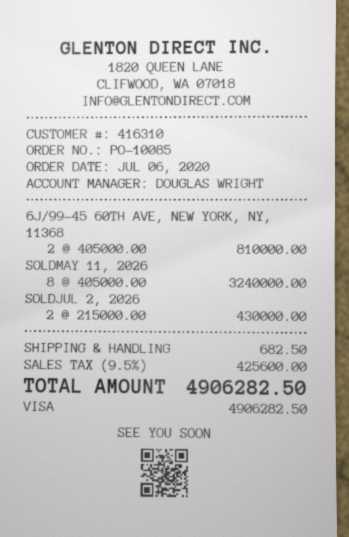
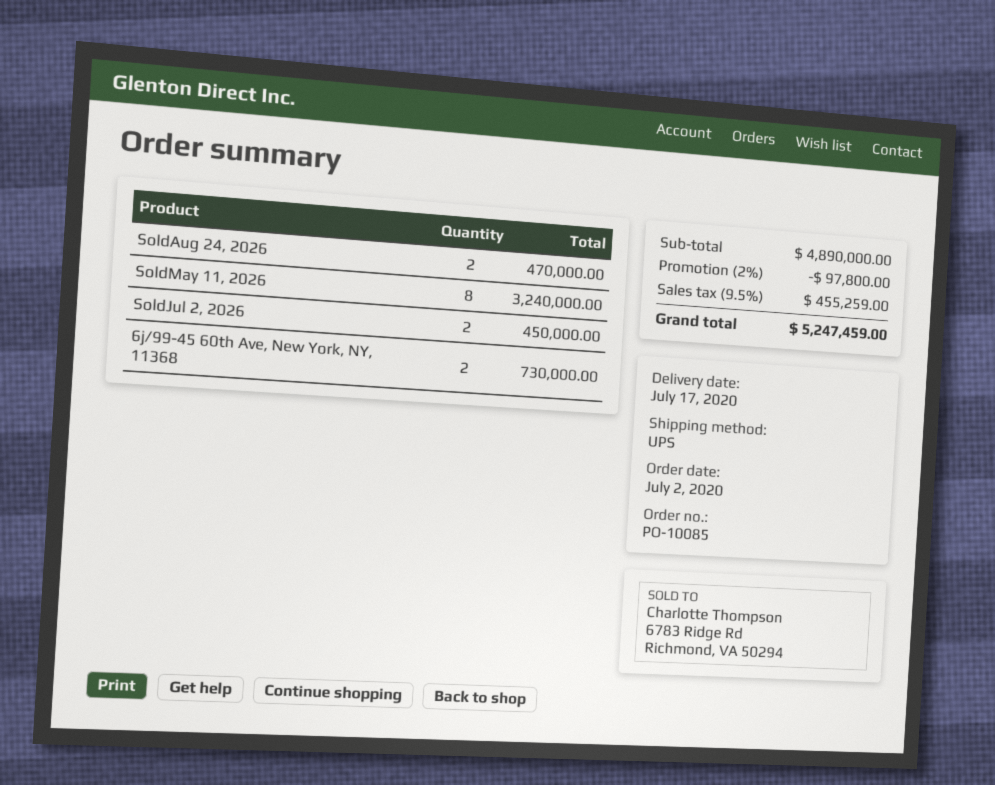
order date: 2020-07-06 -> 2020-07-02
6J/99-45 60TH AVE, NEW YORK, NY, 11368: 2 for 810000.00 -> 2 for 730000.00
SOLDJUL 2, 2026: 2 for 430000.00 -> 2 for 450000.00
SoldAug 24, 2026: none -> 2 for 470000.00
discount: none -> 2% = 97800.00
shipping: 682.50 -> none
tax: 9.5% = 425600.00 -> 9.5% = 455259.00
total: 4906282.50 -> 5247459.00

